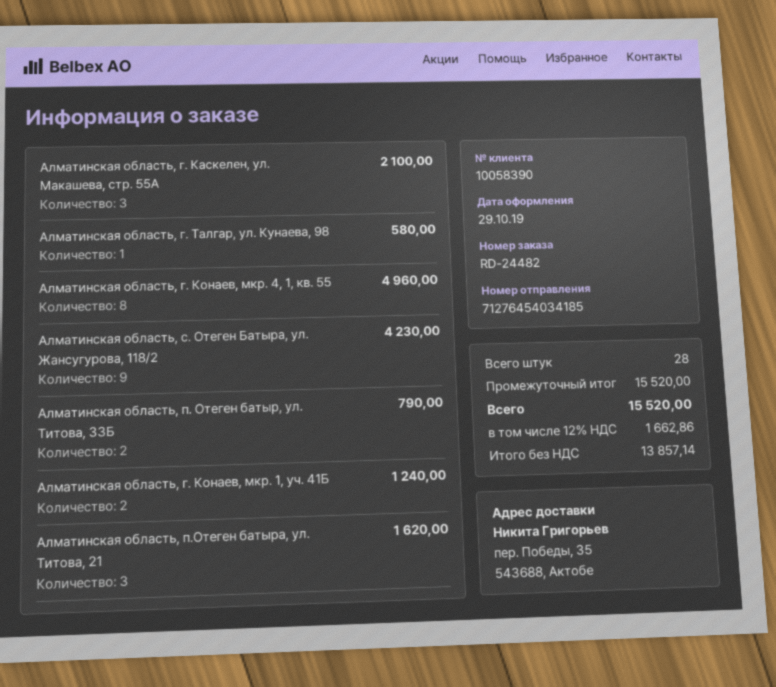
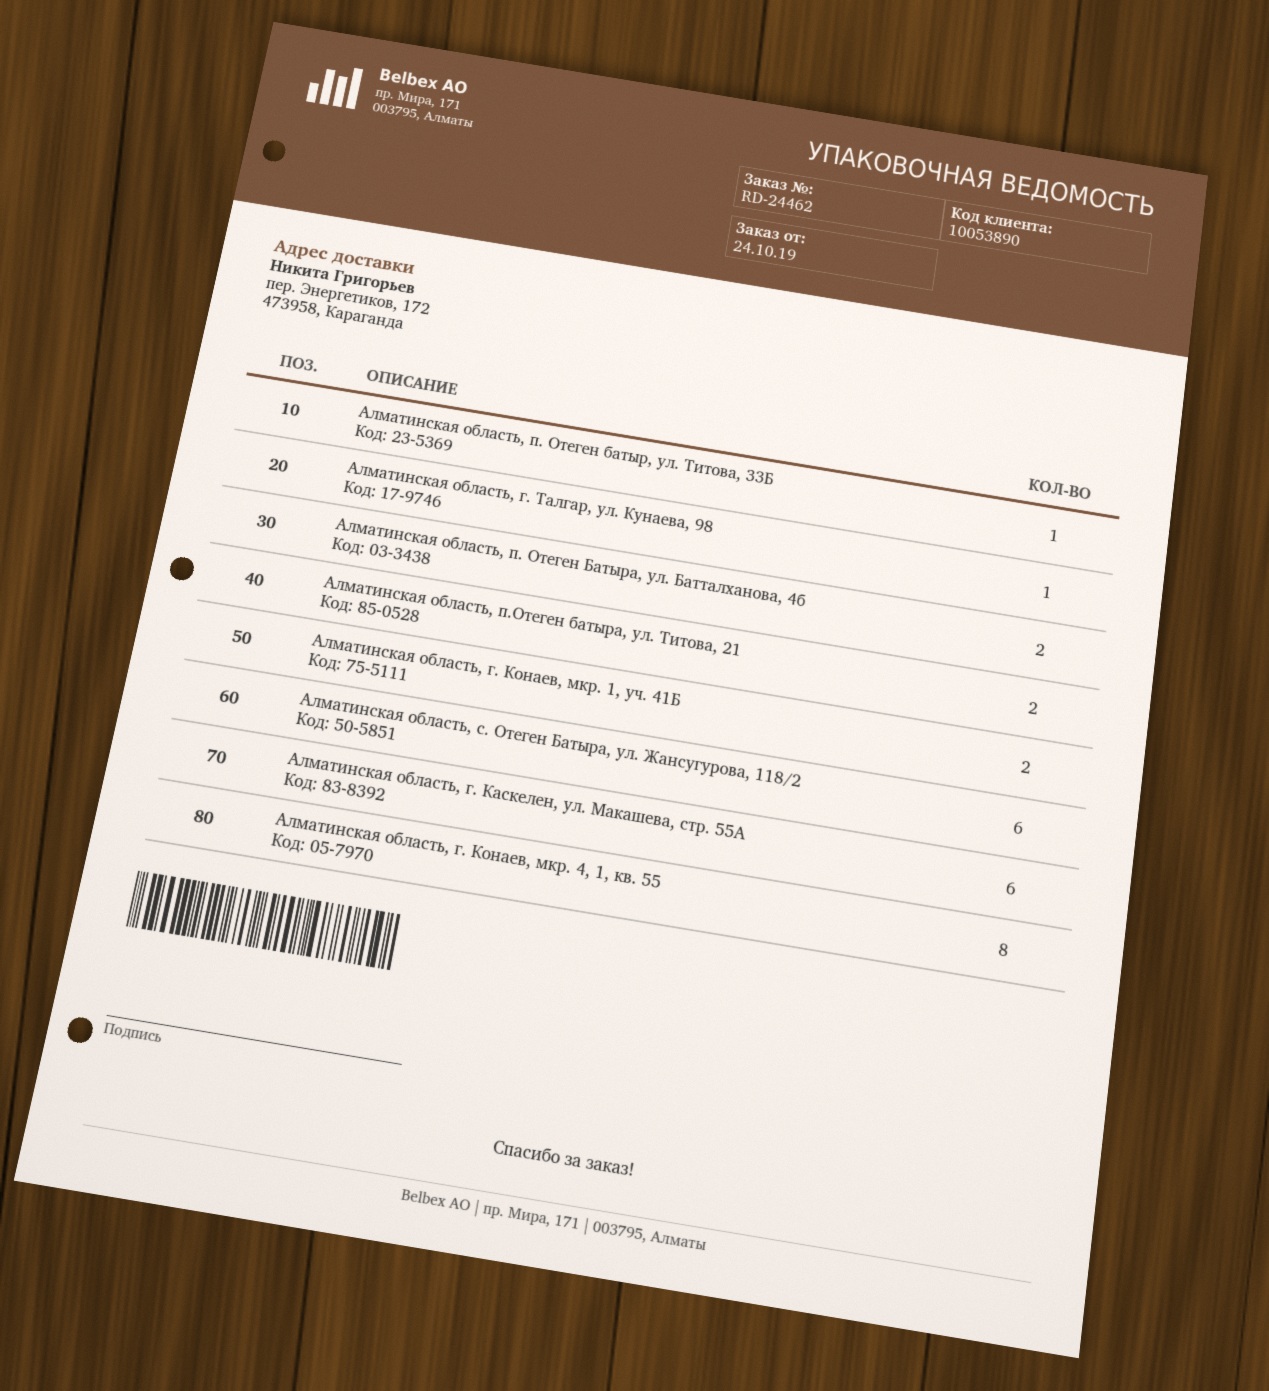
order number: RD-24482 -> RD-24462
order date: 2019-10-29 -> 2019-10-24
customer number: 10058390 -> 10053890
ship to: пер. Победы, 35, 543688, Актобе -> пер. Энергетиков, 172, 473958, Караганда
Алматинская область, г. Каскелен, ул. Макашева, стр. 55А: 3 -> 6
Алматинская область, с. Отеген Батыра, ул. Жансугурова, 118/2: 9 -> 6
Алматинская область, п. Отеген батыр, ул. Титова, 33Б: 2 -> 1
Алматинская область, п.Отеген батыра, ул. Титова, 21: 3 -> 2
Алматинская область, п. Отеген Батыра, ул. Батталханова, 4б: none -> 2

